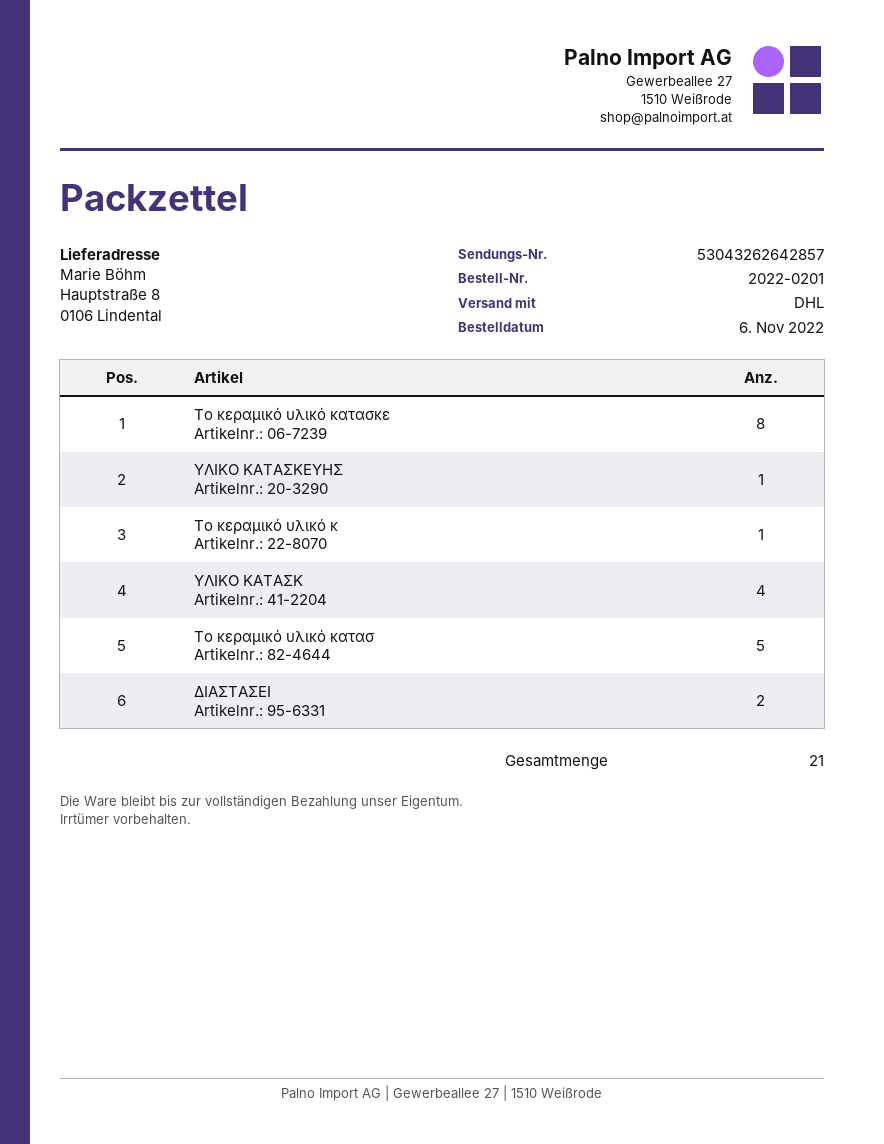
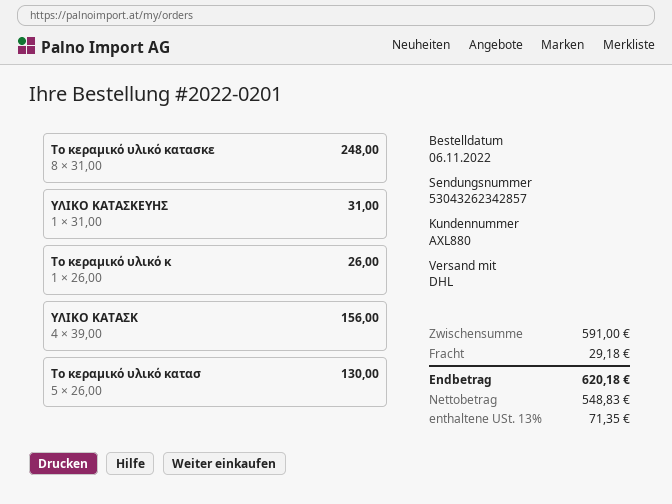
tracking number: 53043262642857 -> 53043262342857
ΔΙΑΣΤΑΣΕΙ: 2 -> none

